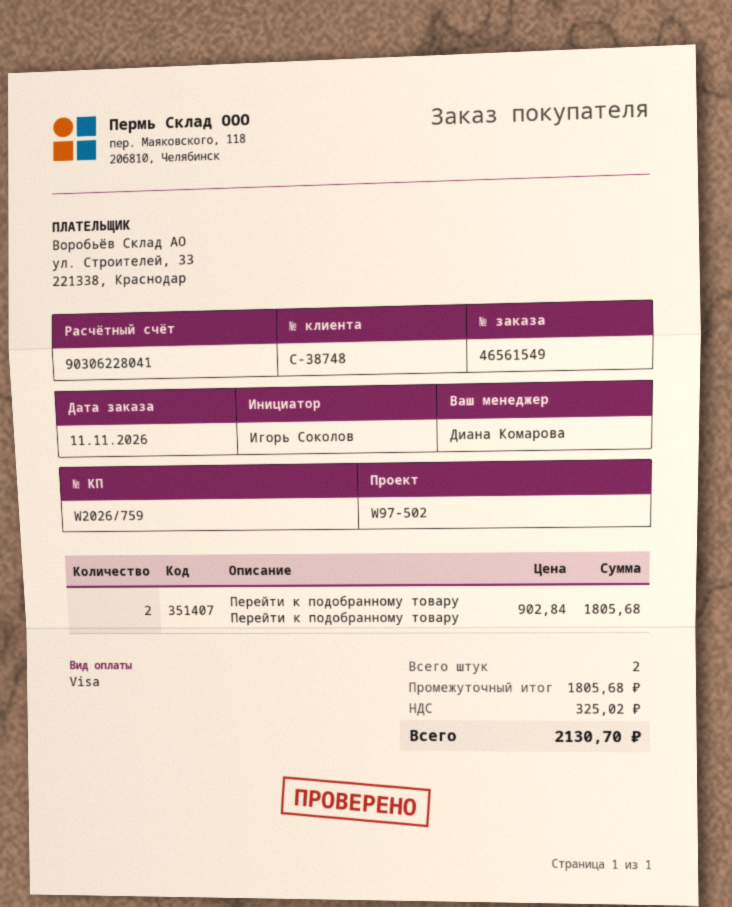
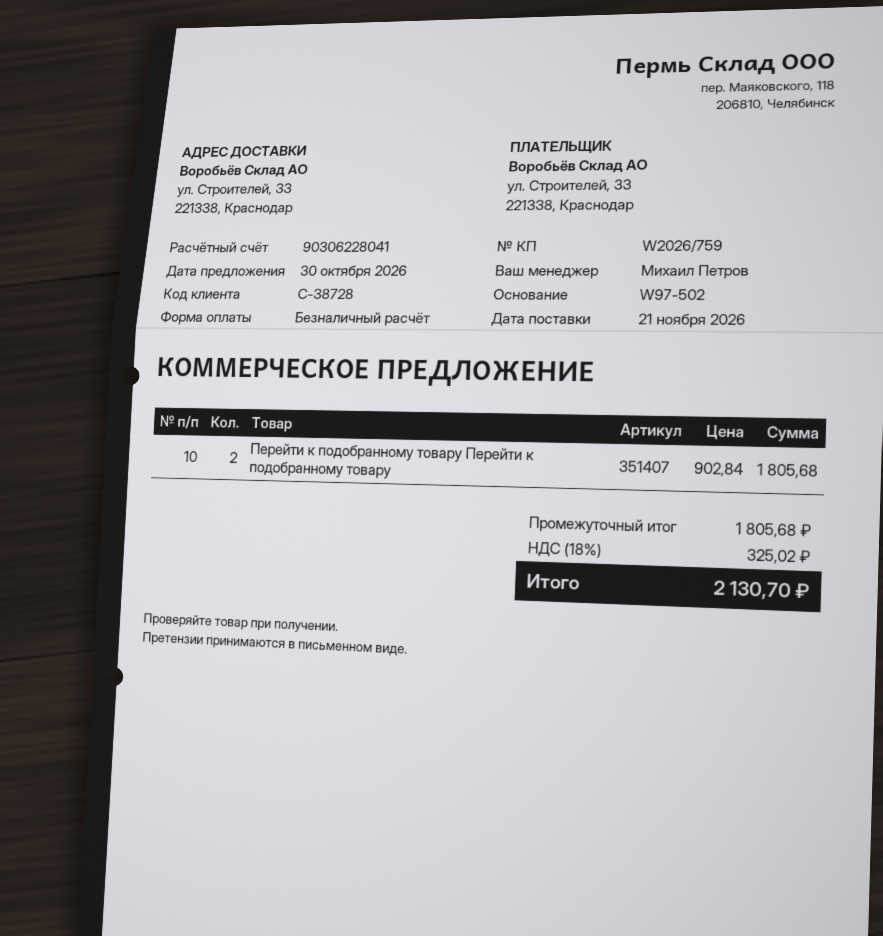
customer number: C-38748 -> C-38728
sales rep: Диана Комарова -> Михаил Петров
payment method: Visa -> bank transfer

